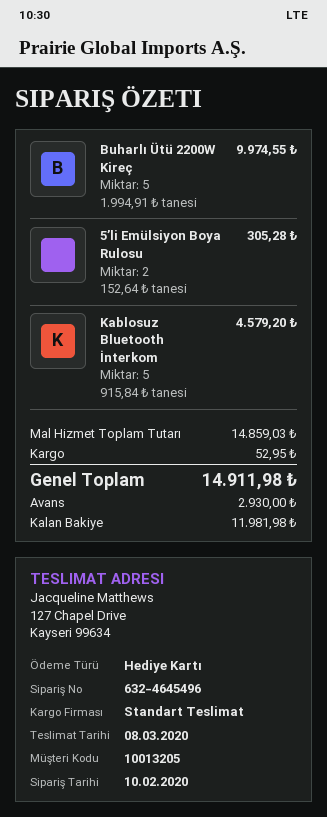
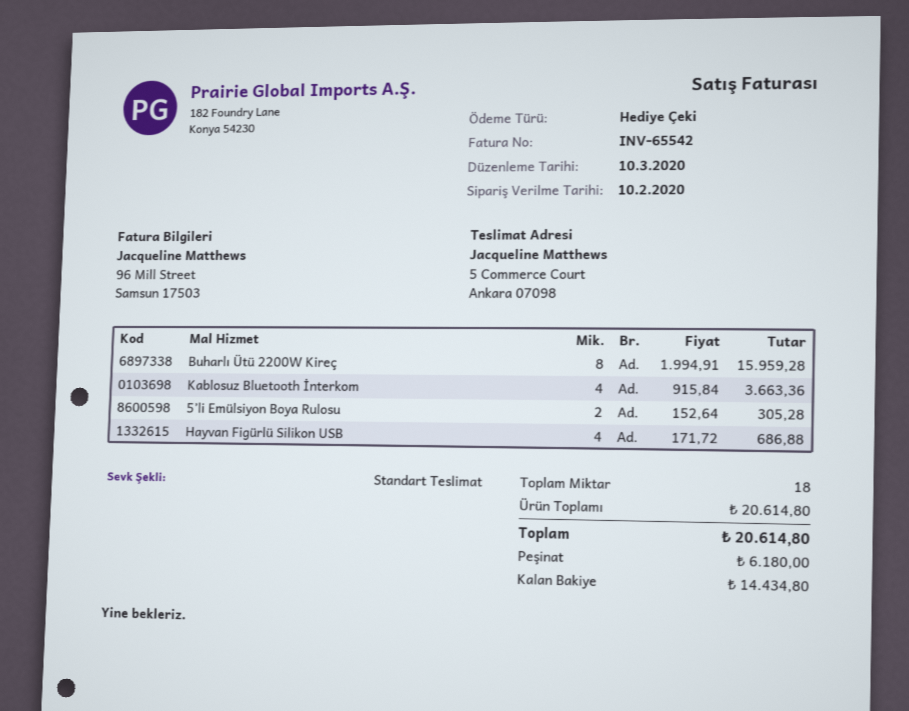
ship to: 127 Chapel Drive, Kayseri 99634 -> 5 Commerce Court, Ankara 07098
Buharlı Ütü 2200W Kireç: 5 x 1994.91 = 9974.55 -> 8 x 1994.91 = 15959.28
Kablosuz Bluetooth İnterkom: 5 x 915.84 = 4579.20 -> 4 x 915.84 = 3663.36
Hayvan Figürlü Silikon USB: none -> 4 x 171.72 = 686.88
subtotal: 14859.03 -> 20614.80
shipping: 52.95 -> none
total: 14911.98 -> 20614.80
deposit: 2930.00 -> 6180.00
balance: 11981.98 -> 14434.80

